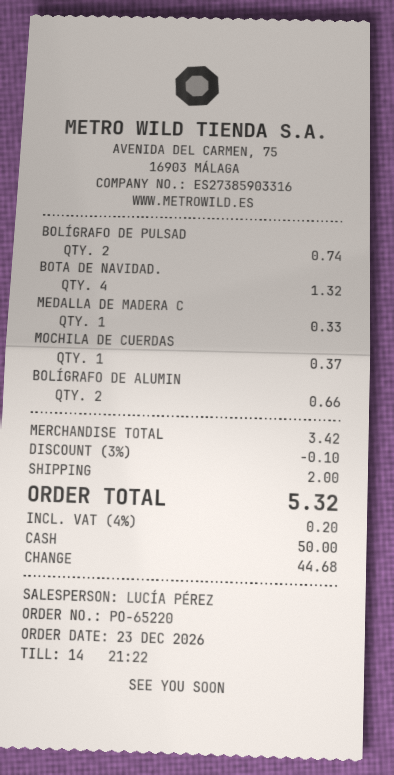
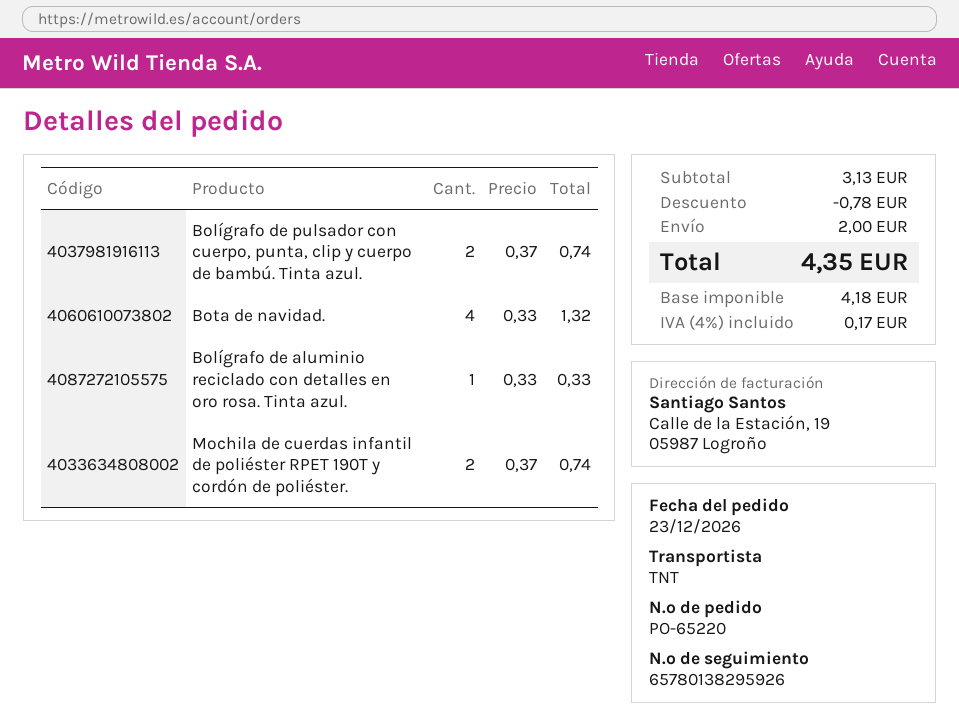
MEDALLA DE MADERA C: 1 for 0.33 -> none
MOCHILA DE CUERDAS: 1 for 0.37 -> 2 for 0.74
BOLÍGRAFO DE ALUMIN: 2 for 0.66 -> 1 for 0.33
subtotal: 3.42 -> 3.13
discount: 0.10 -> 0.78
tax: 4% = 0.20 -> 4% = 0.17
total: 5.32 -> 4.35

